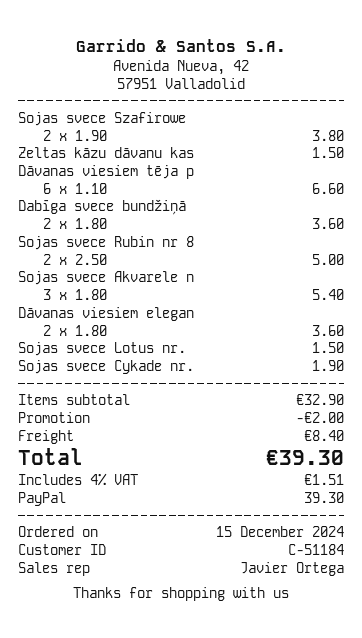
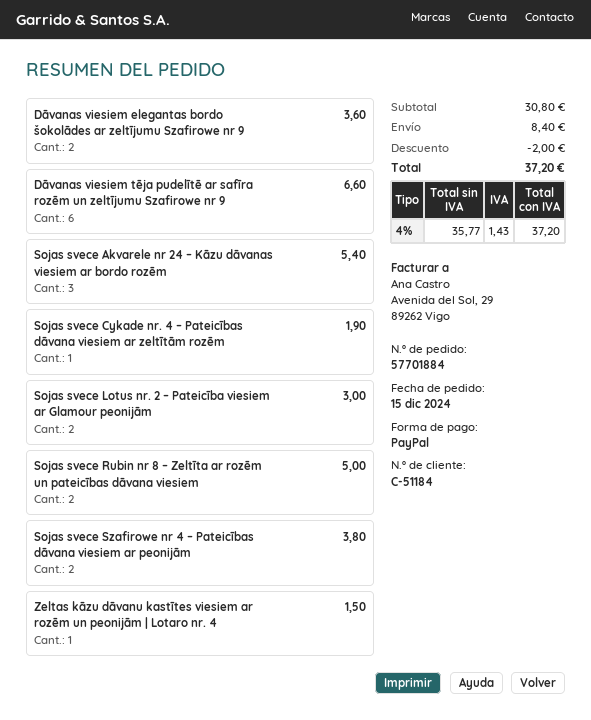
Dabīga svece bundžiņā: 2 for 3.60 -> none
Sojas svece Lotus nr.: 1 for 1.50 -> 2 for 3.00
subtotal: 32.90 -> 30.80
tax: 4% = 1.51 -> 4% = 1.43
total: 39.30 -> 37.20

